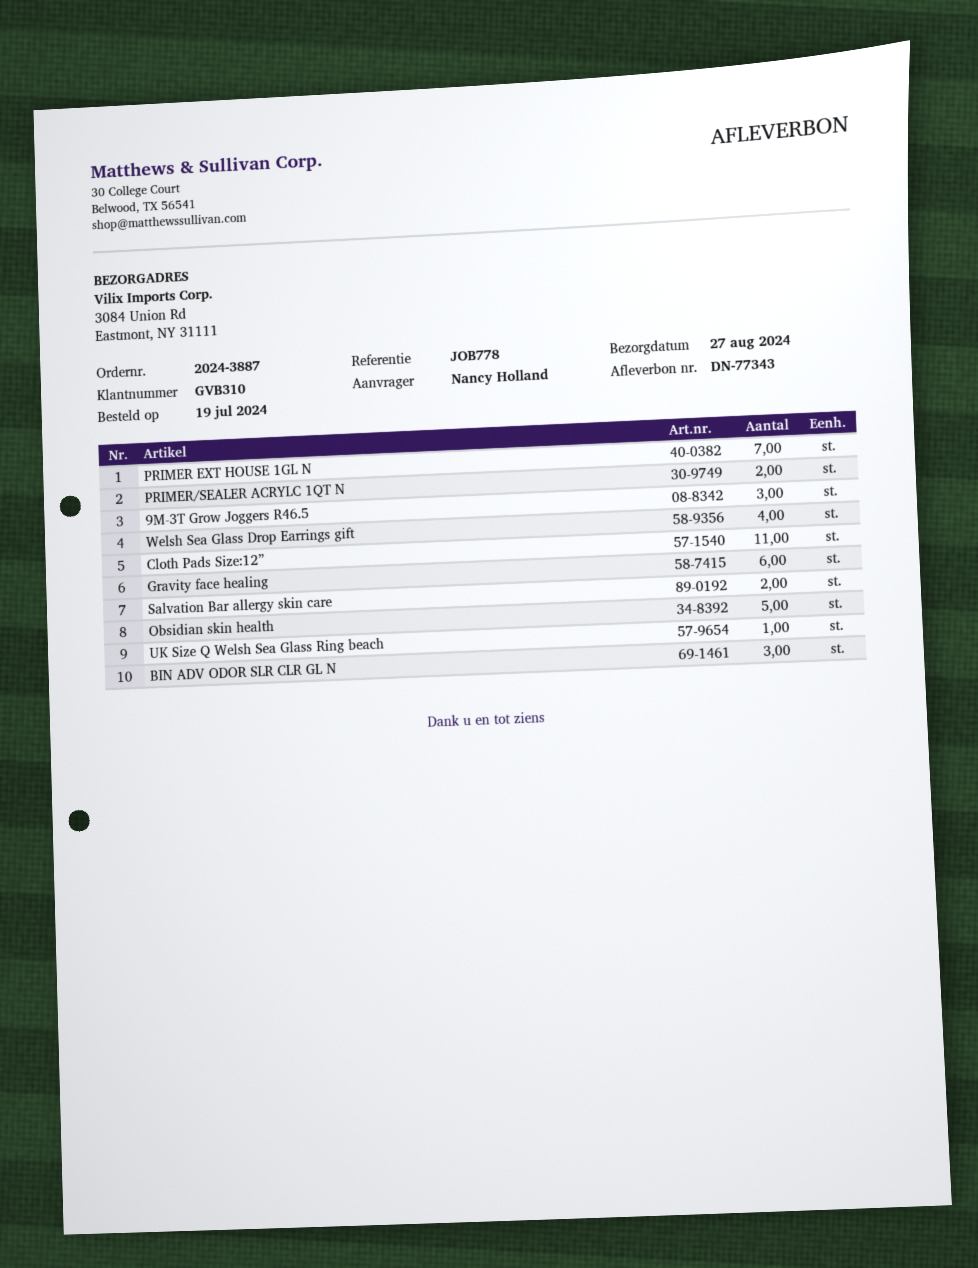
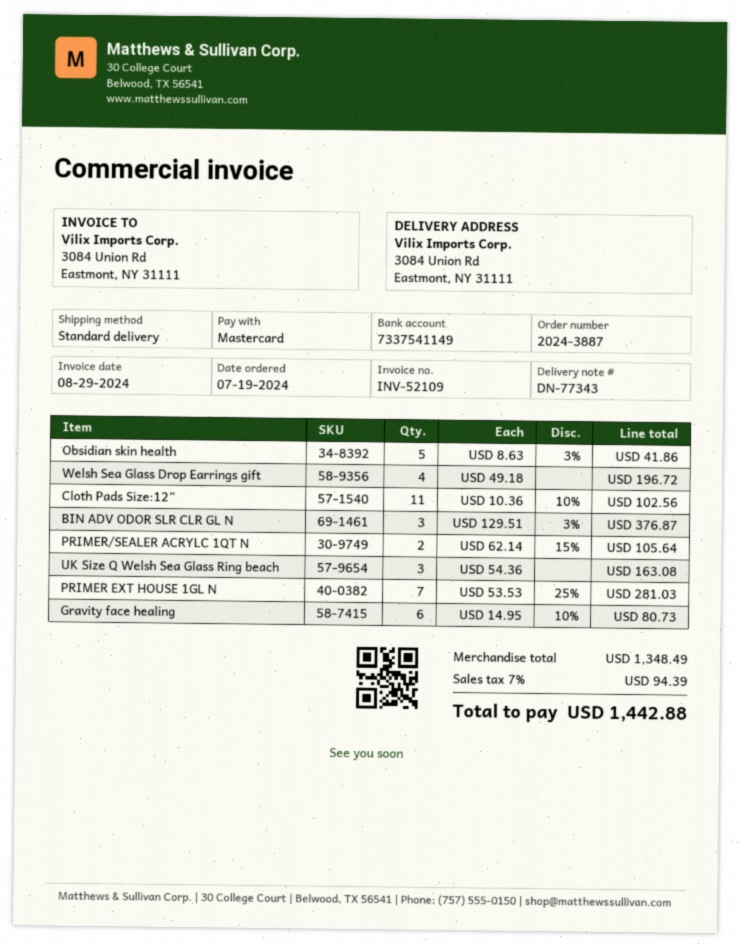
9M-3T Grow Joggers R46.5: 3 -> none
Salvation Bar allergy skin care: 2 -> none
UK Size Q Welsh Sea Glass Ring beach: 1 -> 3

